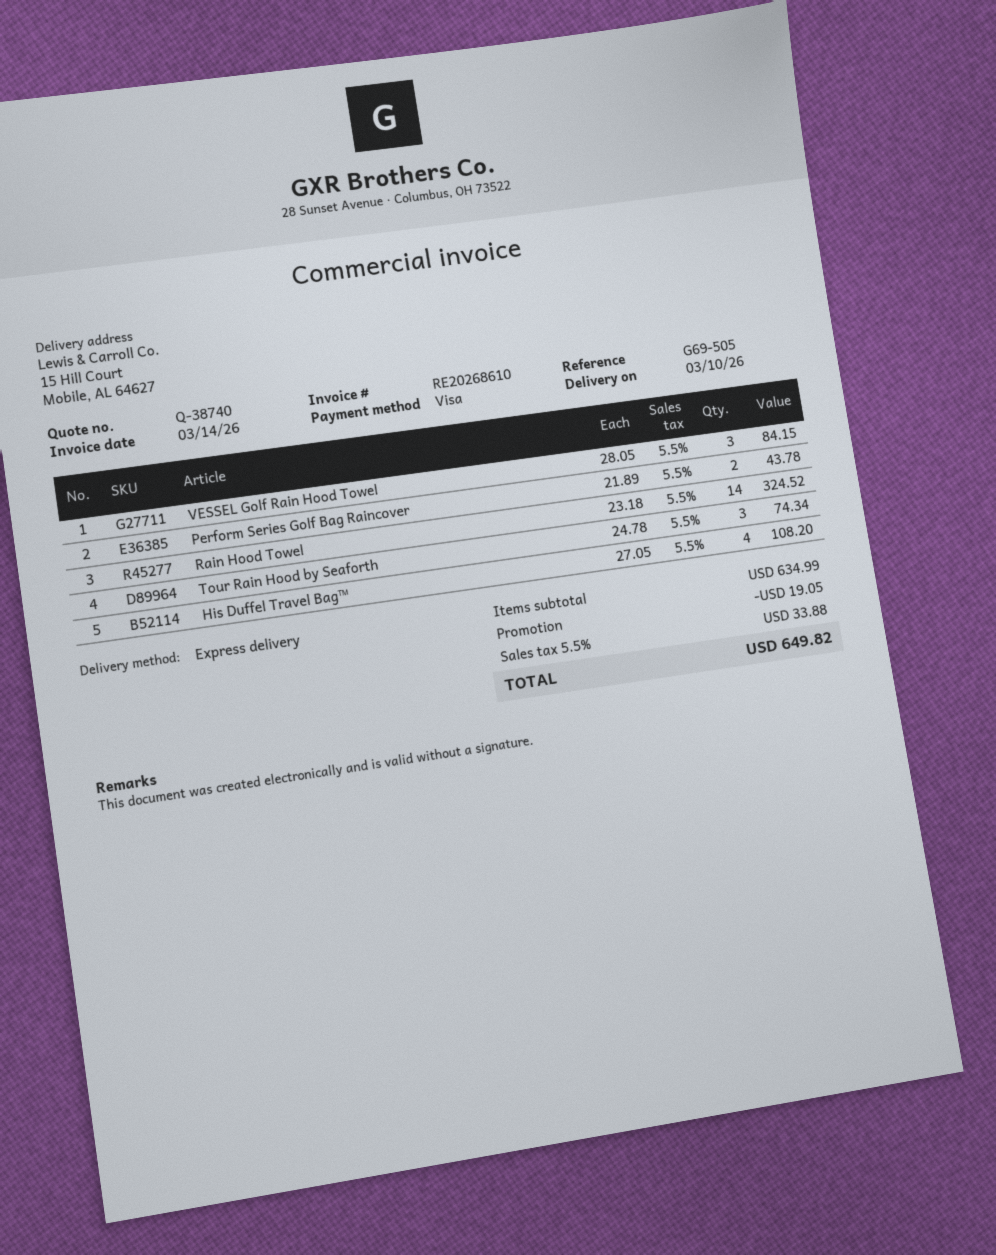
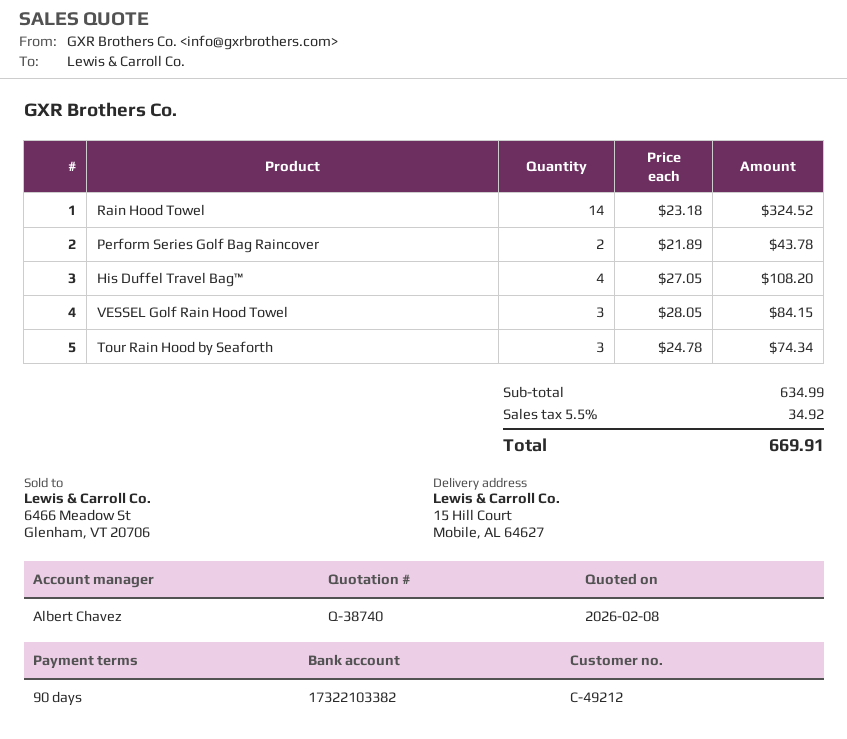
discount: 19.05 -> none
tax: 5.5% = 33.88 -> 5.5% = 34.92
total: 649.82 -> 669.91

